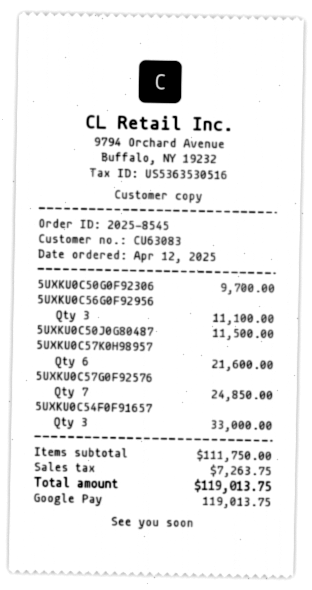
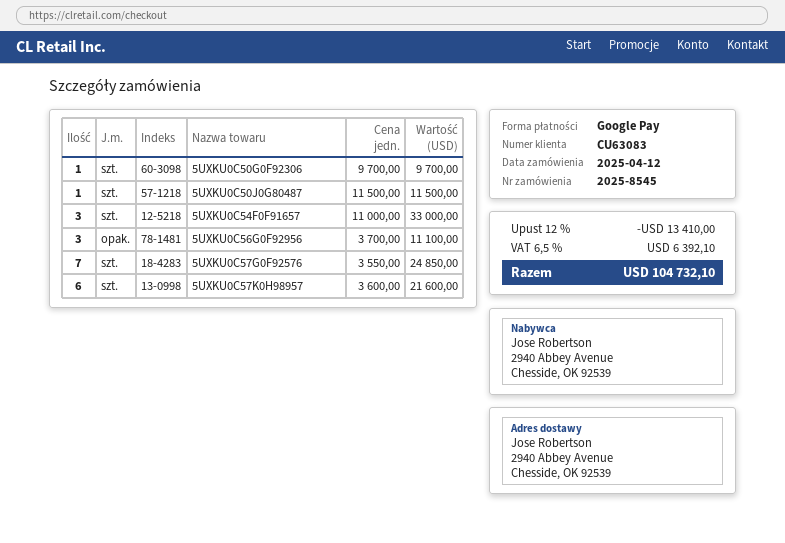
discount: none -> 12% = 13410.00
tax: 7263.75 -> 6392.10
total: 119013.75 -> 104732.10

